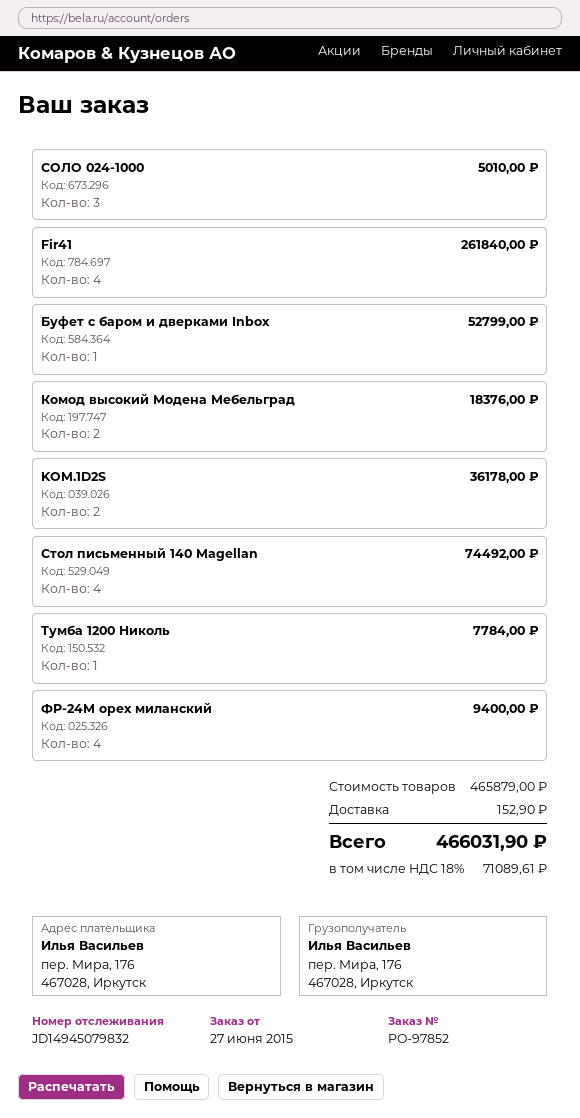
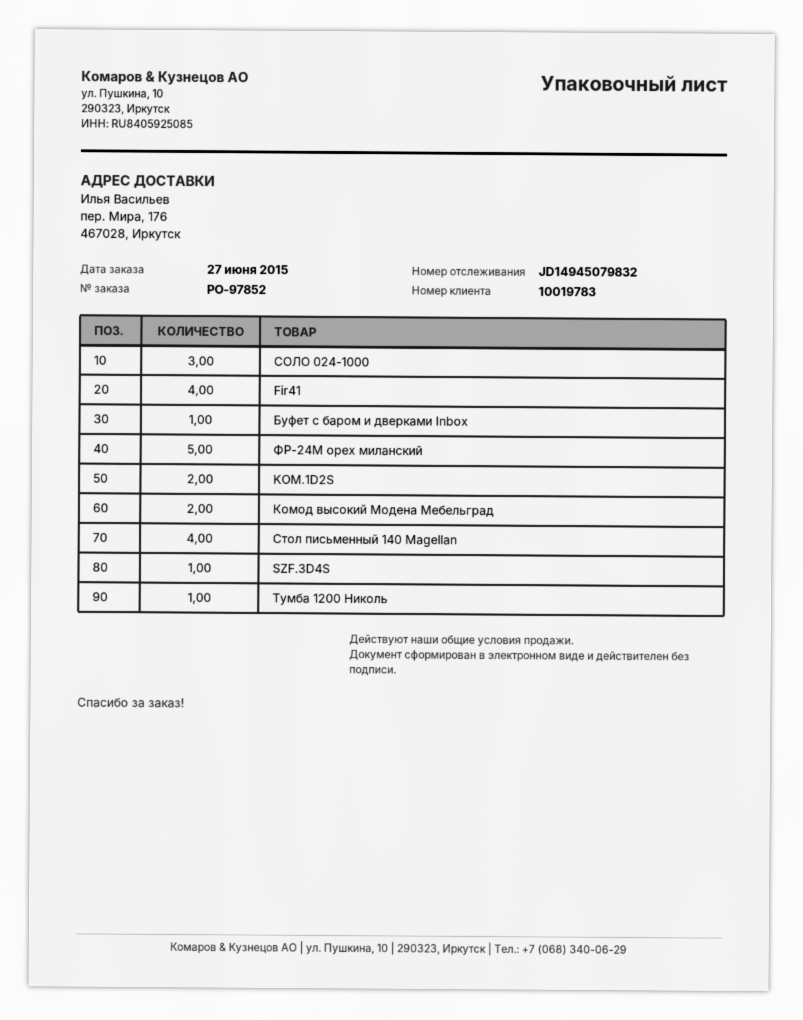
ФР-24М орех миланский: 4 -> 5
SZF.3D4S: none -> 1

